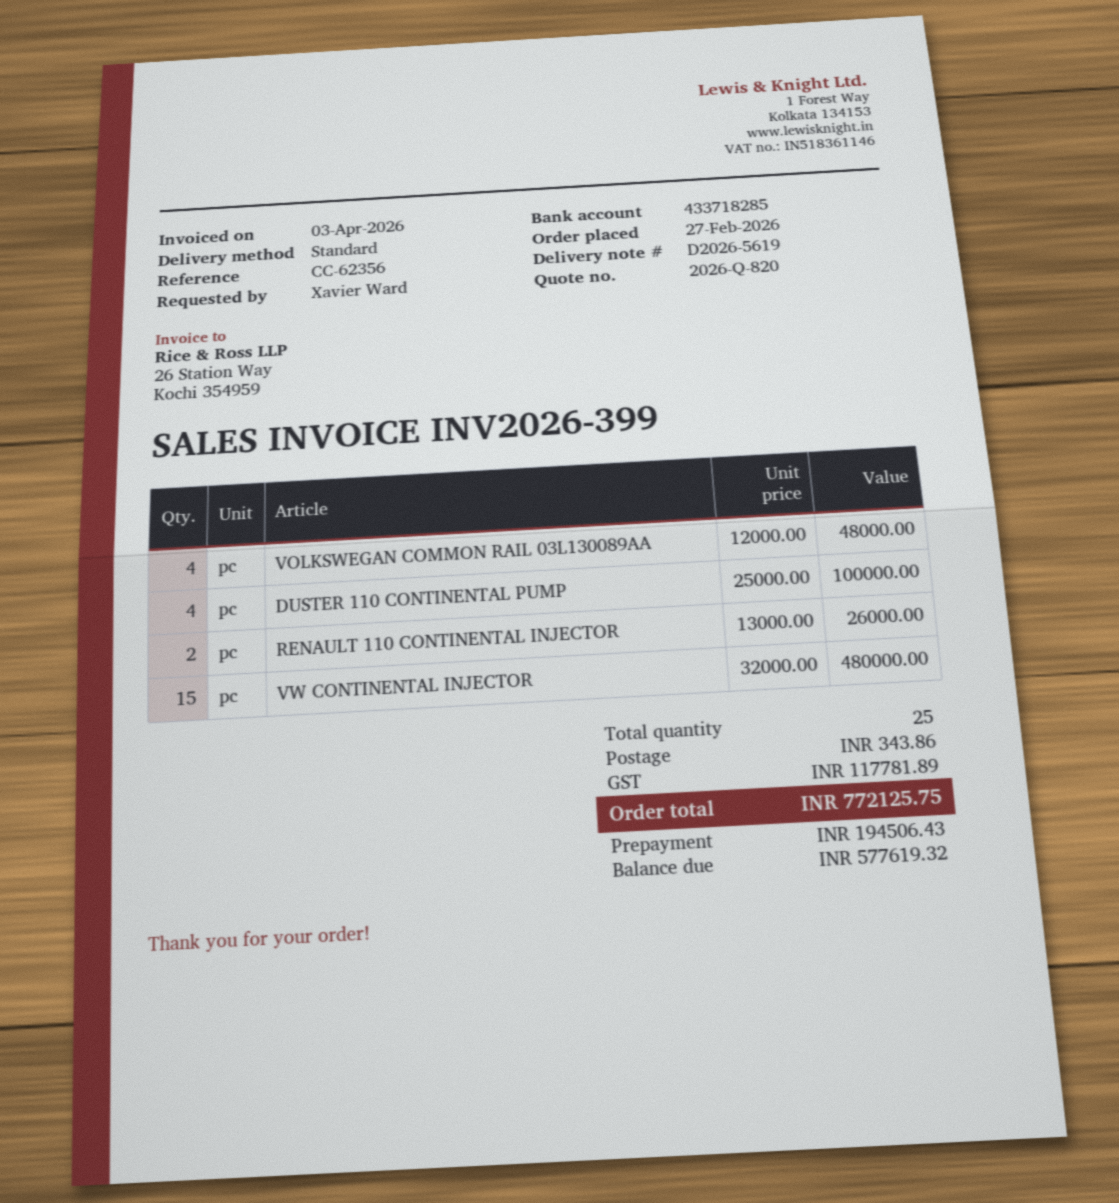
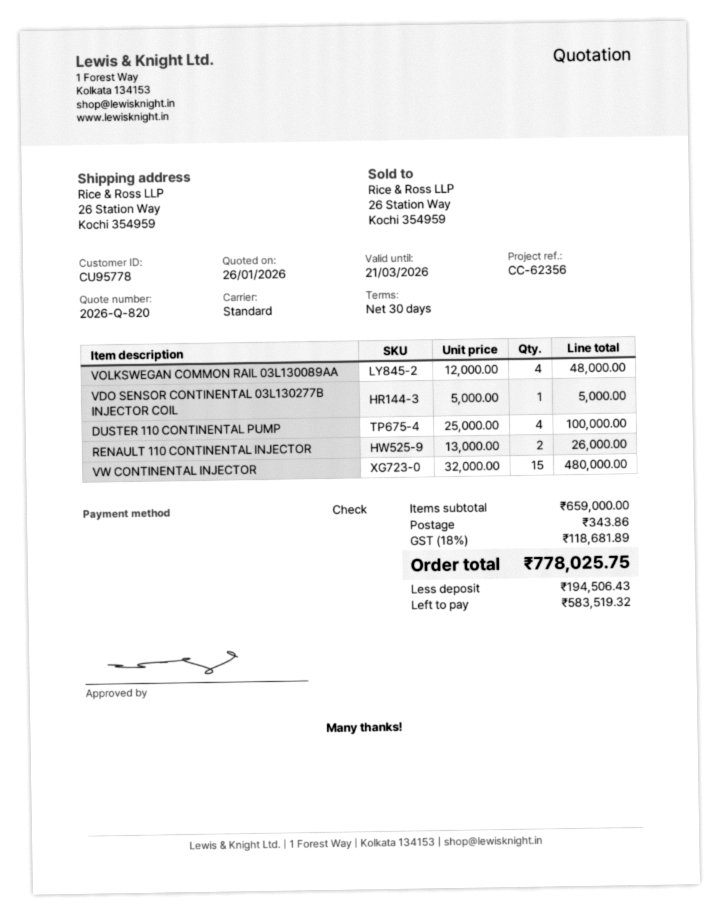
VDO SENSOR CONTINENTAL 03L130277B INJECTOR COIL: none -> 1 x 5000.00 = 5000.00
tax: 117781.89 -> 118681.89
total: 772125.75 -> 778025.75
balance: 577619.32 -> 583519.32

